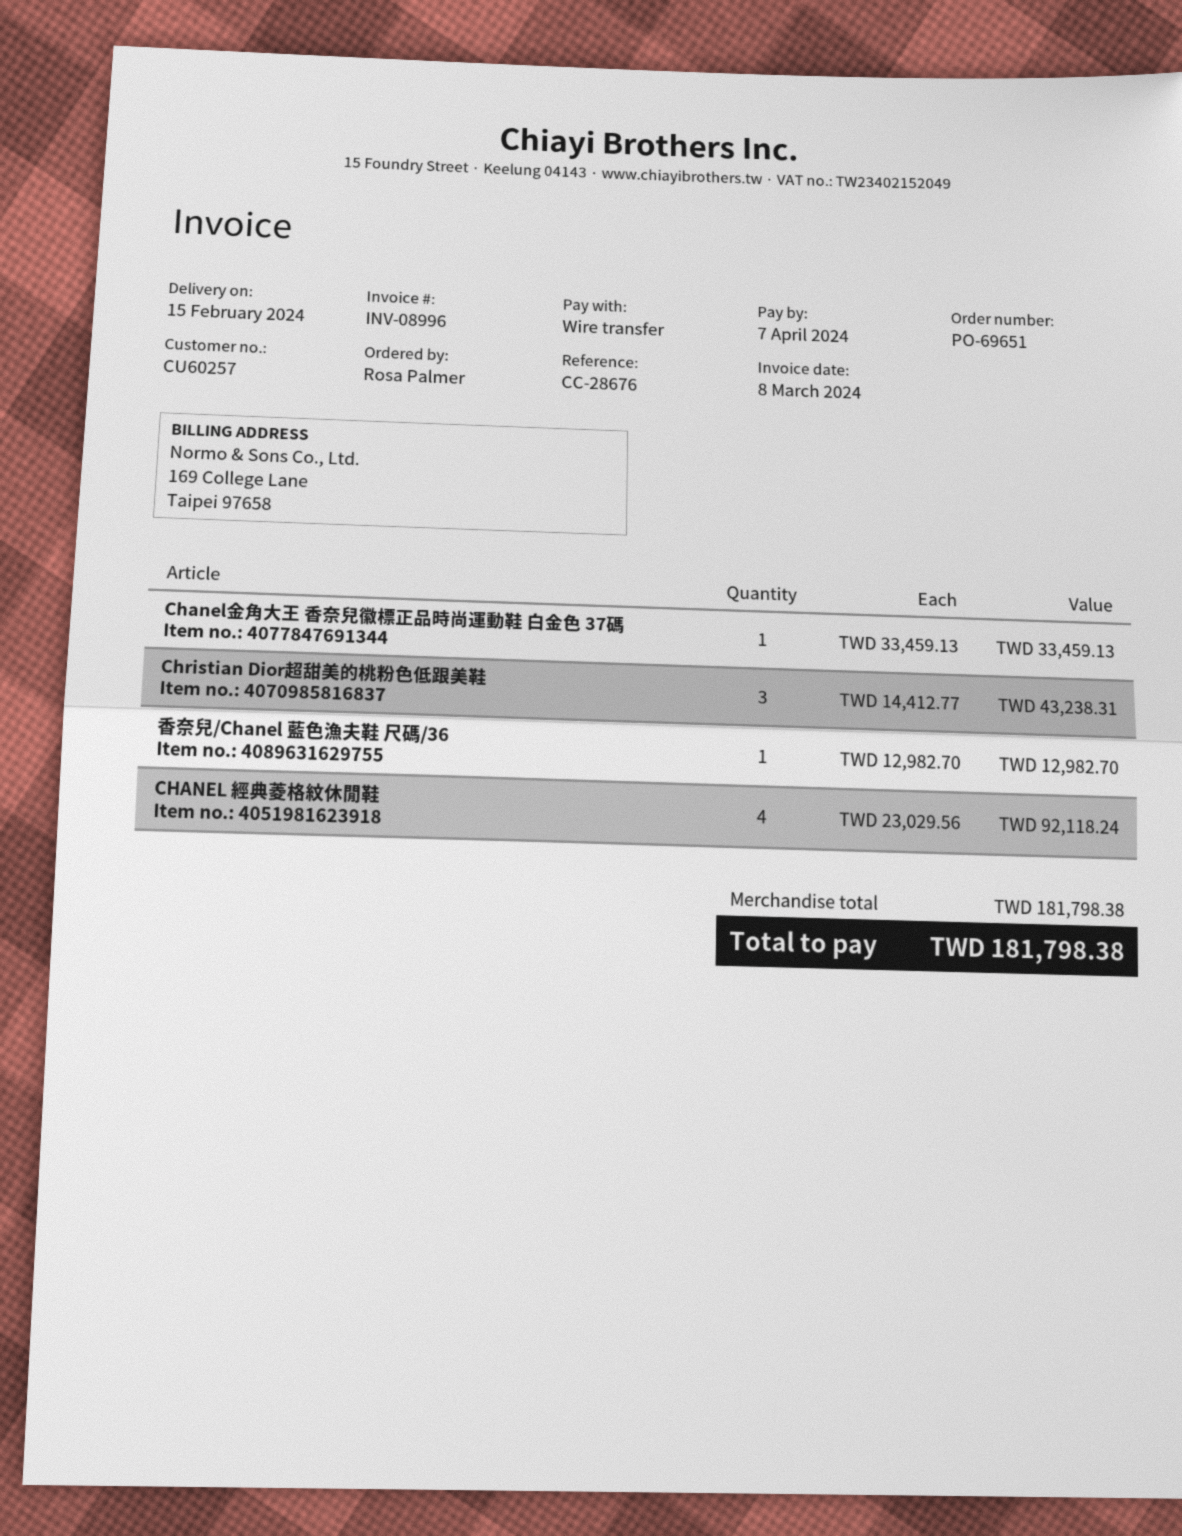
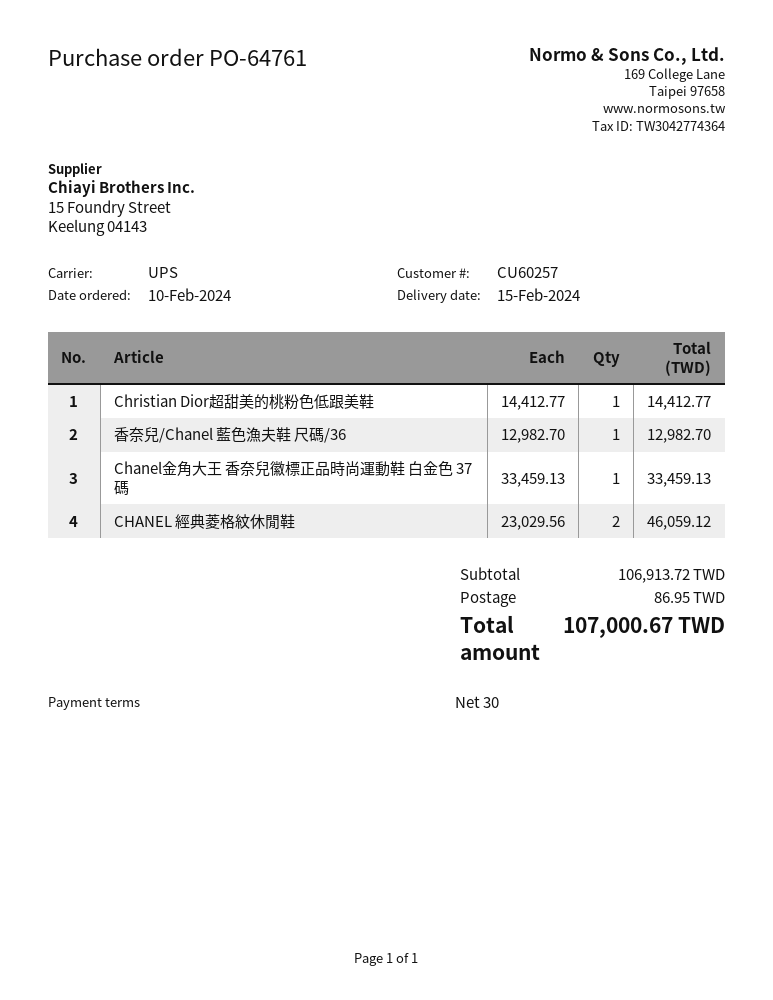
order number: PO-69651 -> PO-64761
Christian Dior超甜美的桃粉色低跟美鞋: 3 x 14412.77 = 43238.31 -> 1 x 14412.77 = 14412.77
CHANEL 經典菱格紋休閒鞋: 4 x 23029.56 = 92118.24 -> 2 x 23029.56 = 46059.12
subtotal: 181798.38 -> 106913.72
shipping: none -> 86.95
total: 181798.38 -> 107000.67

